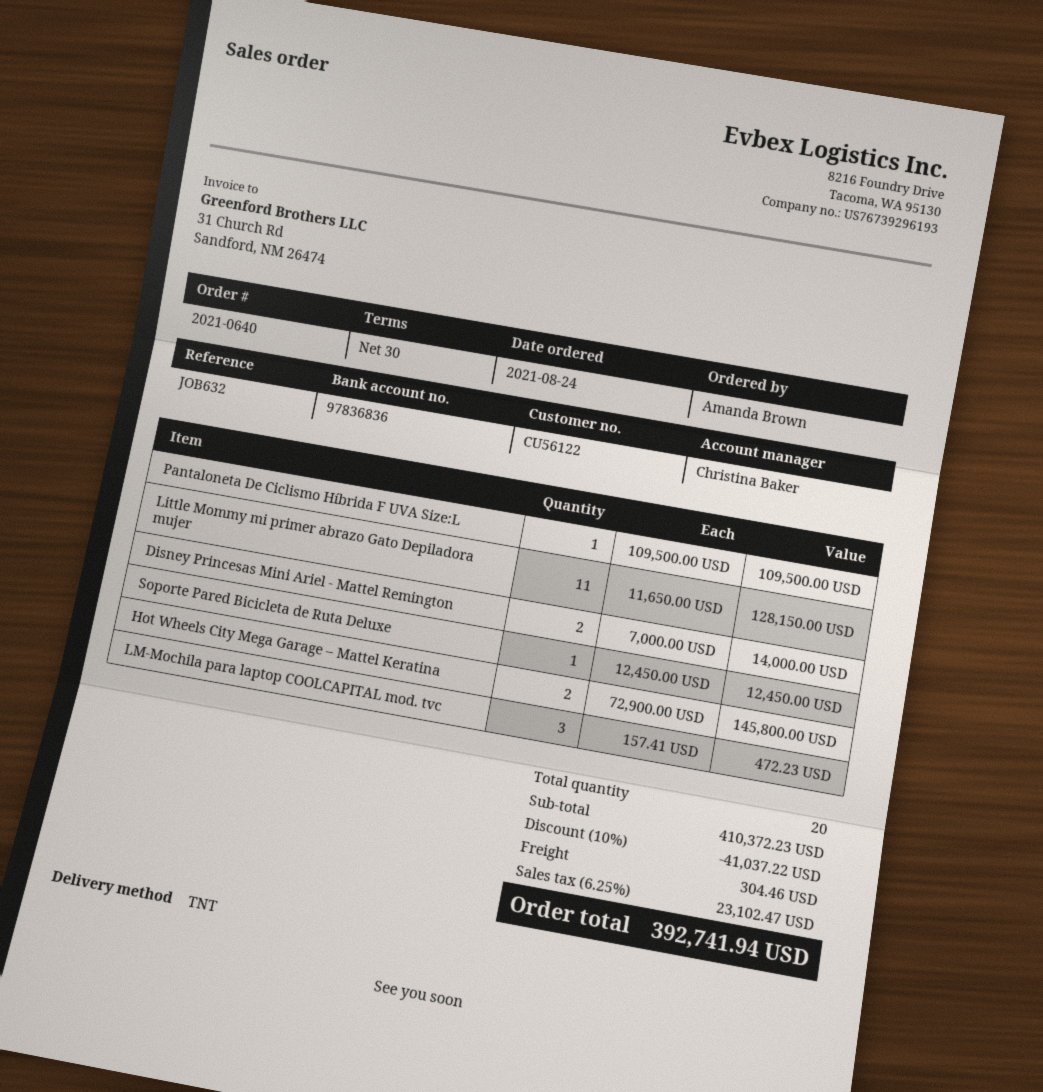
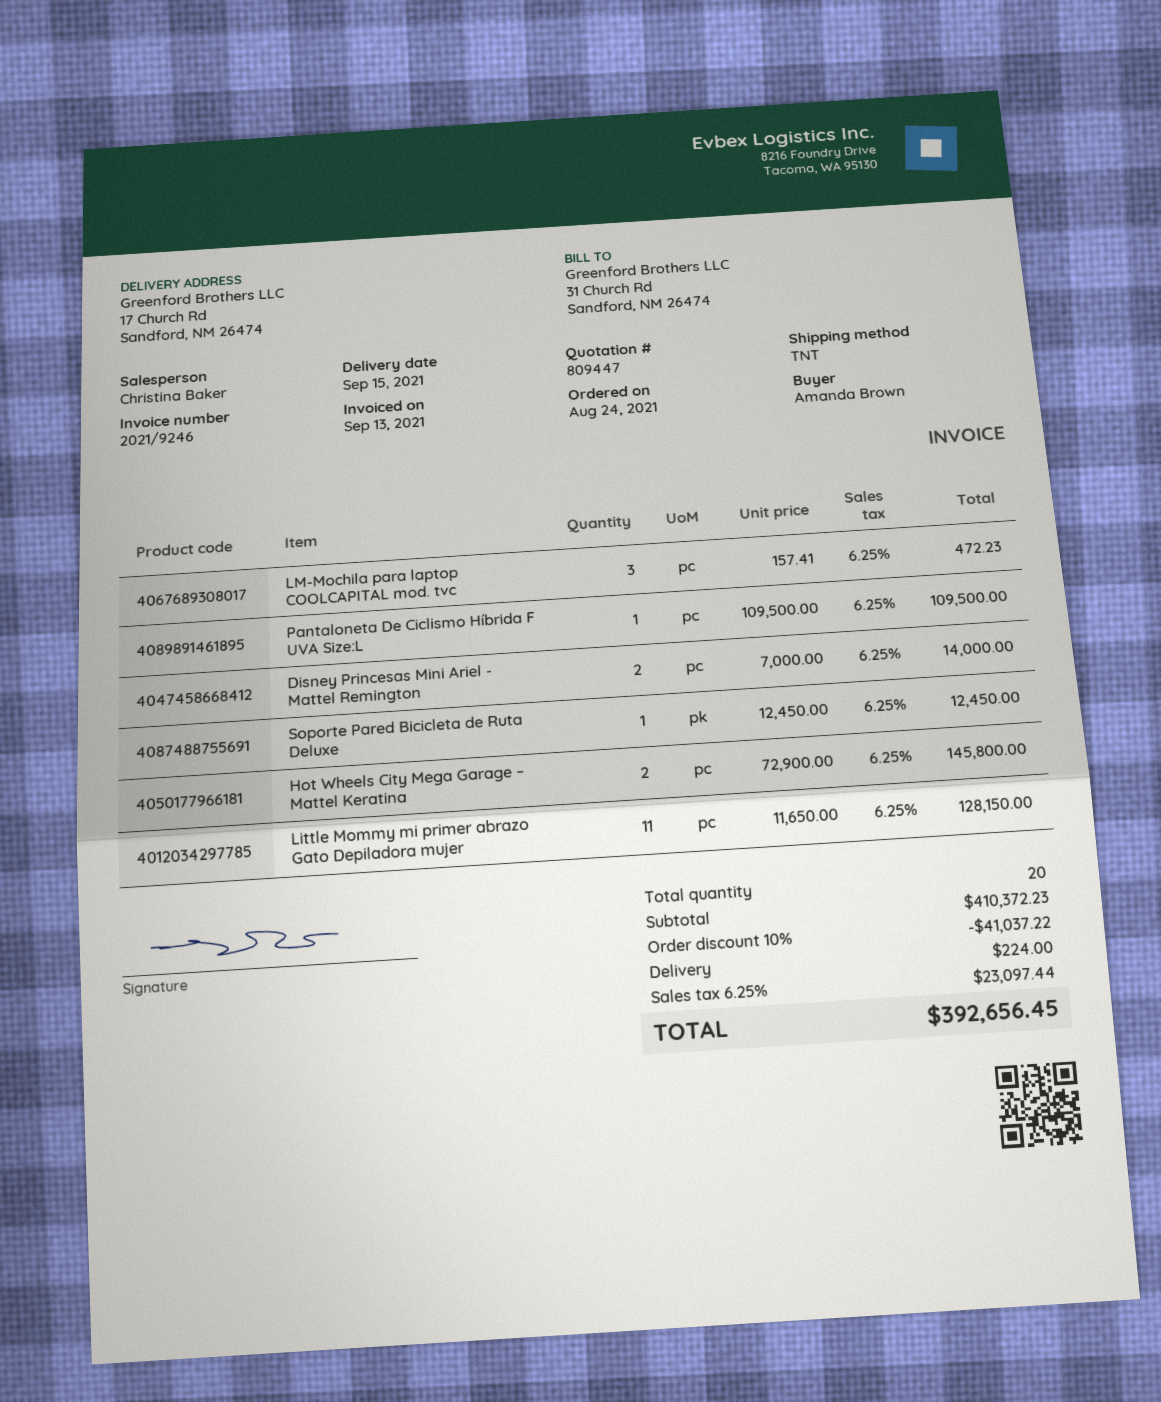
shipping: 304.46 -> 224.00
tax: 6.25% = 23102.47 -> 6.25% = 23097.44
total: 392741.94 -> 392656.45

